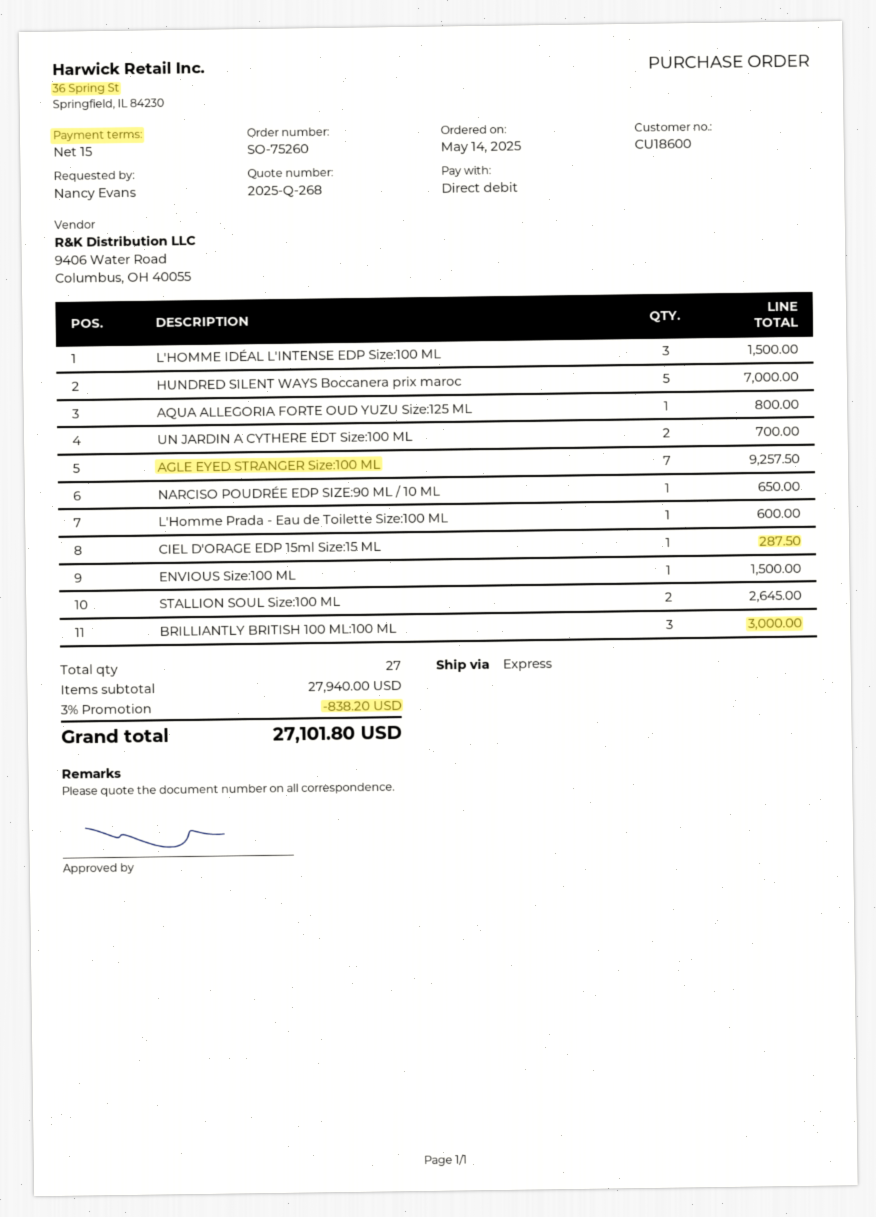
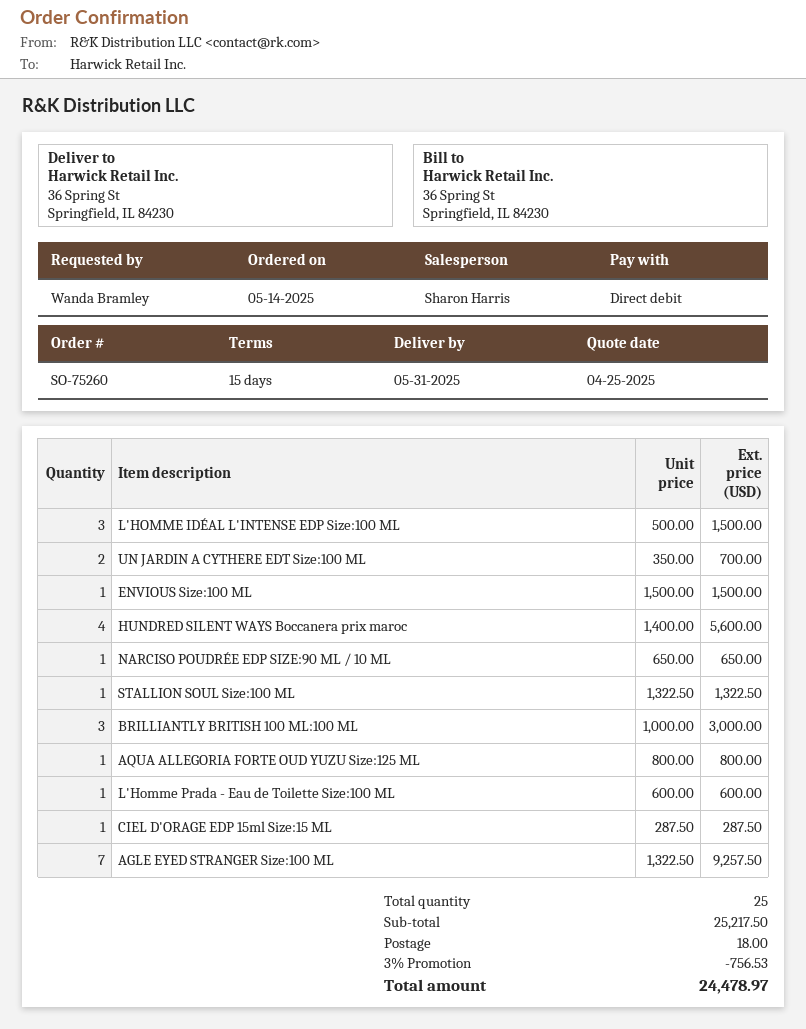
ordered by: Nancy Evans -> Wanda Bramley
HUNDRED SILENT WAYS Boccanera prix maroc: 5 for 7000.00 -> 4 for 5600.00
STALLION SOUL Size:100 ML: 2 for 2645.00 -> 1 for 1322.50
total quantity: 27 -> 25
subtotal: 27940.00 -> 25217.50
discount: 3% = 838.20 -> 3% = 756.53
shipping: none -> 18.00
total: 27101.80 -> 24478.97

